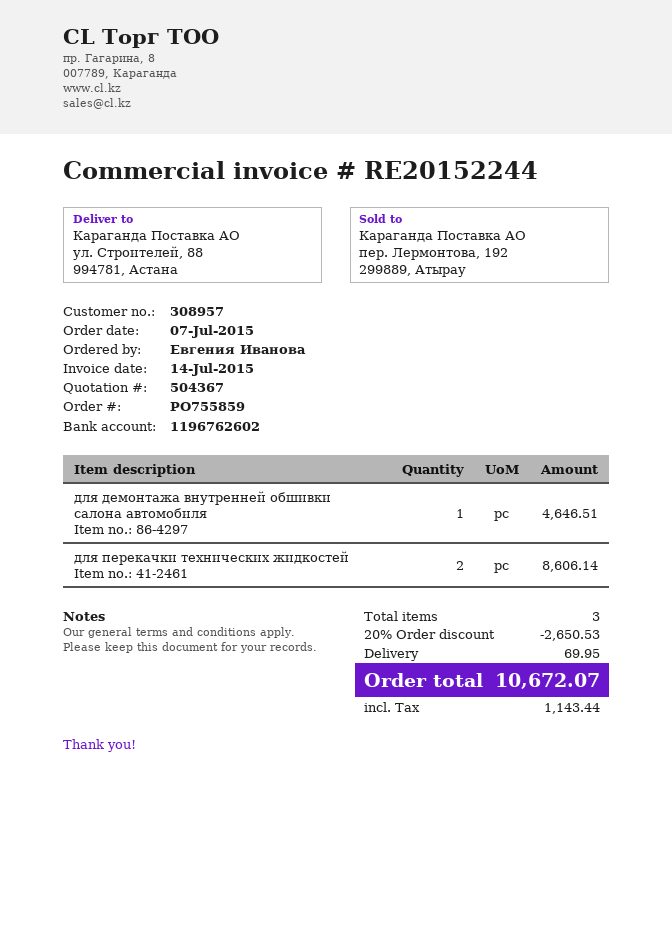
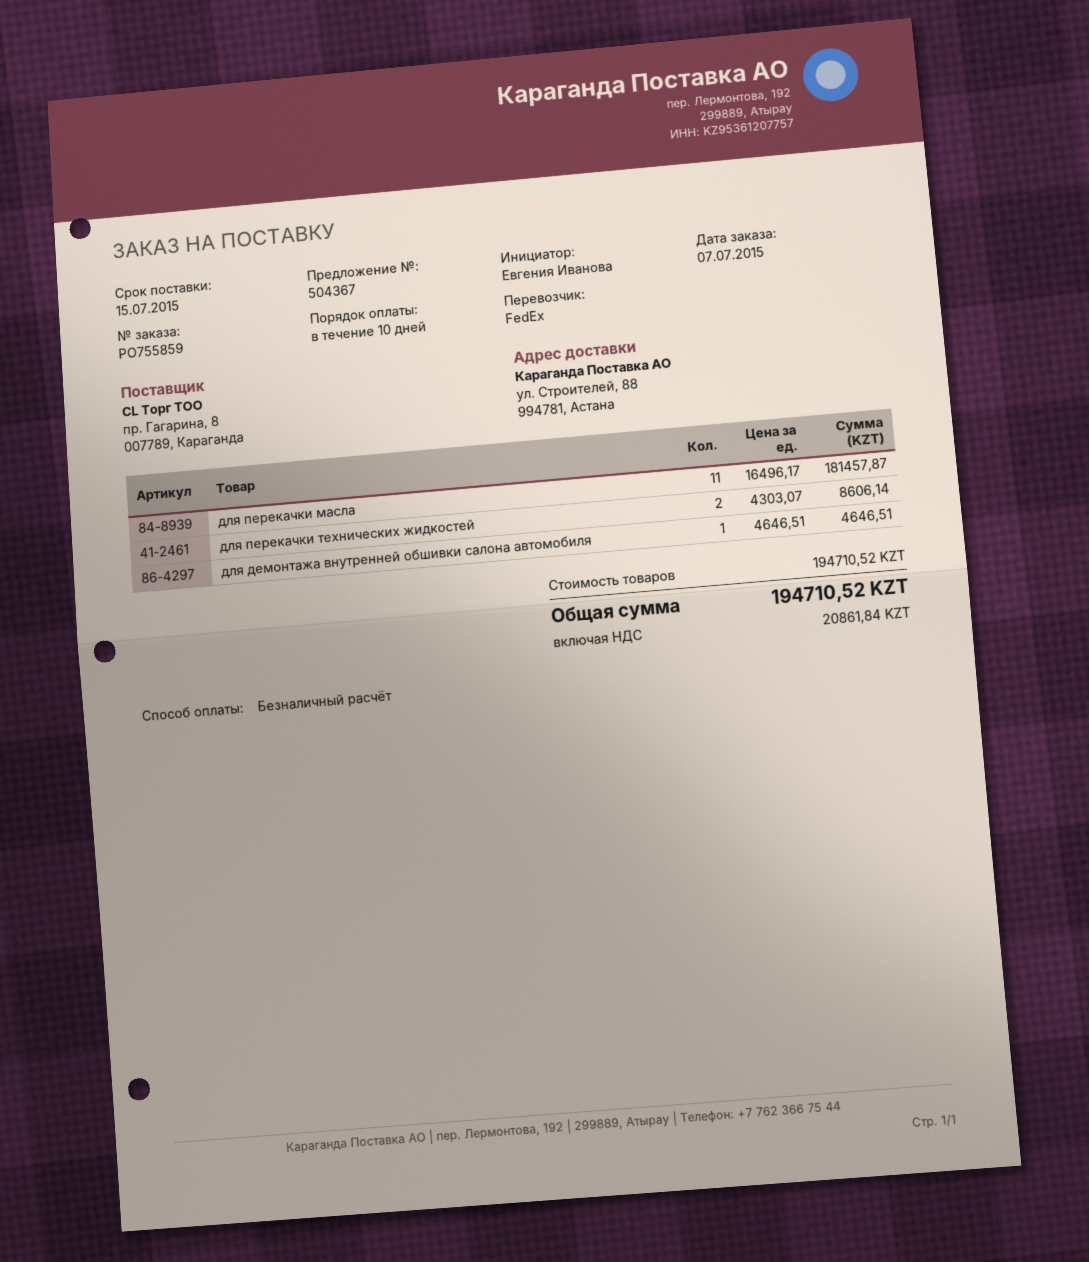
для перекачки масла: none -> 11 for 181457.87
discount: 20% = 2650.53 -> none
shipping: 69.95 -> none
tax: 1143.44 -> 20861.84
total: 10672.07 -> 194710.52

